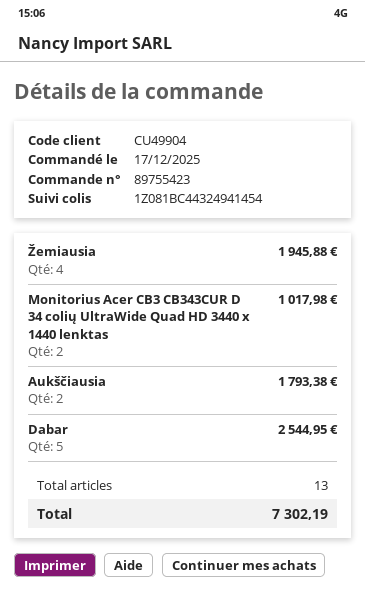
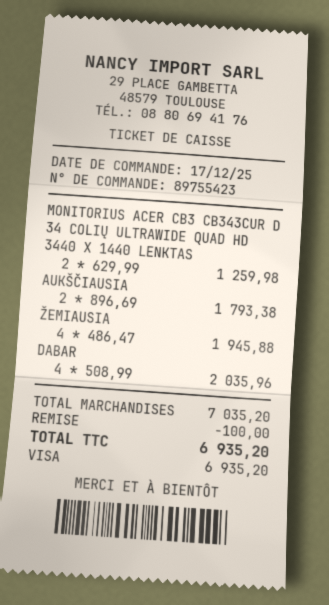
Monitorius Acer CB3 CB343CUR D 34 colių UltraWide Quad HD 3440 x 1440 lenktas: 2 for 1017.98 -> 2 for 1259.98
Dabar: 5 for 2544.95 -> 4 for 2035.96
discount: none -> 100.00
total: 7302.19 -> 6935.20

